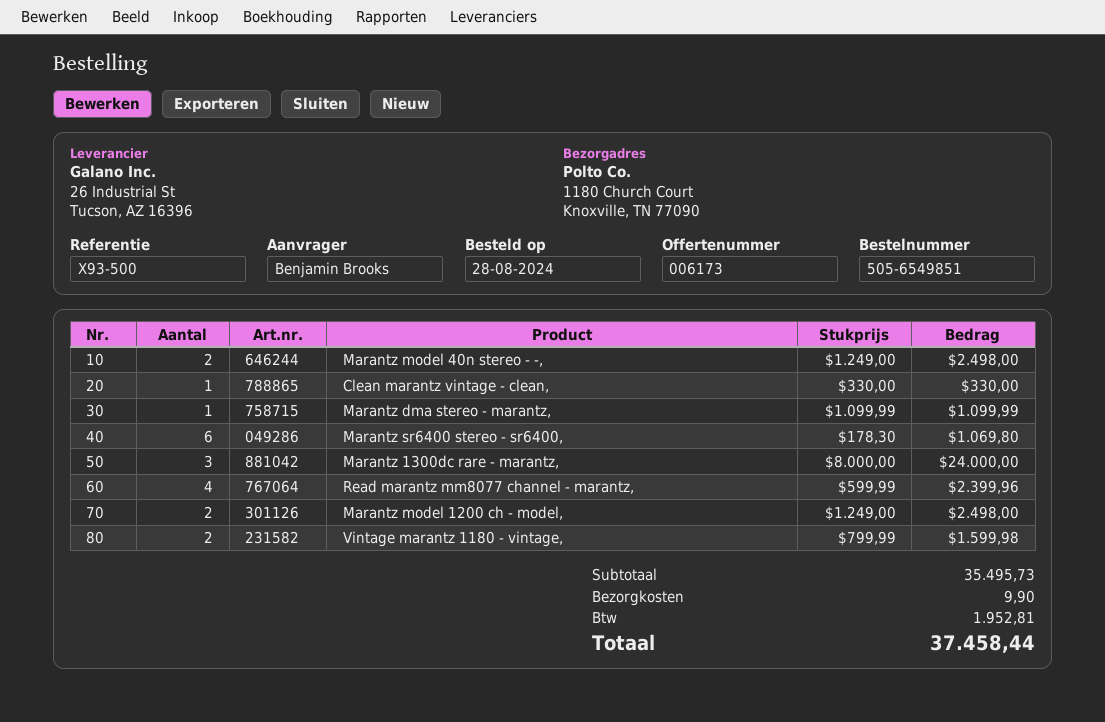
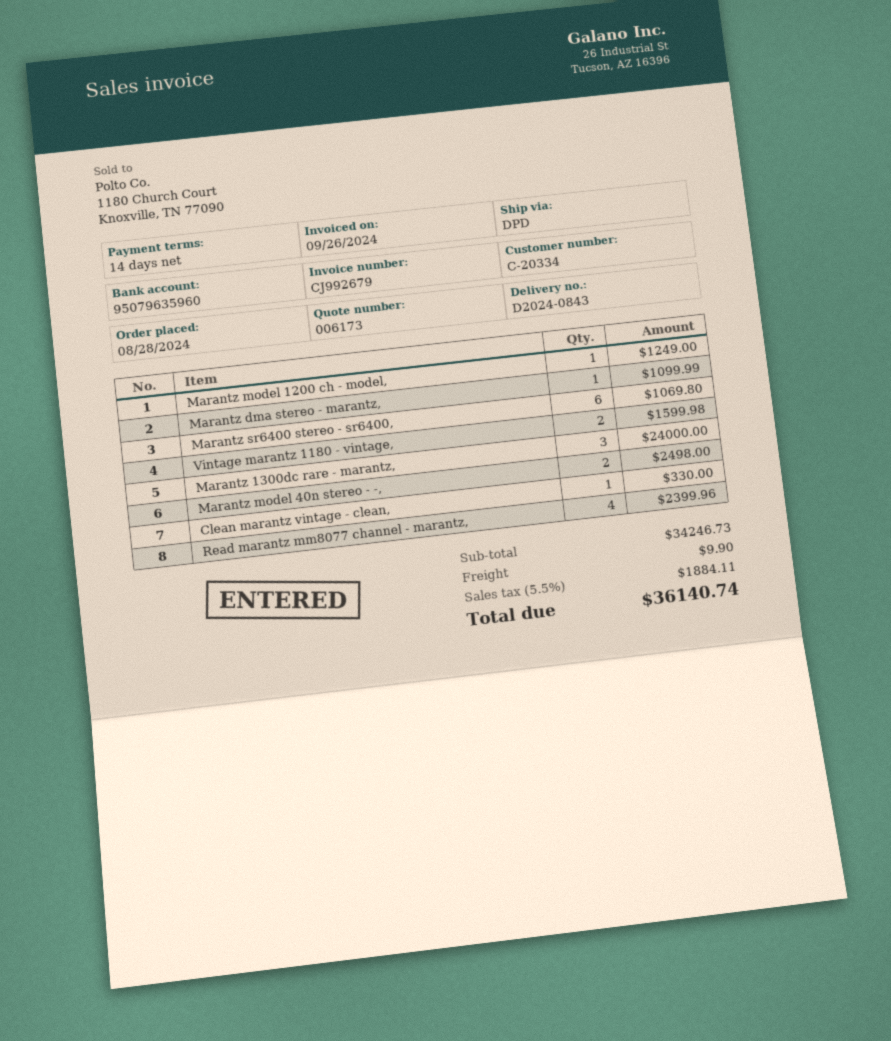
Marantz model 1200 ch - model,: 2 for 2498.00 -> 1 for 1249.00
subtotal: 35495.73 -> 34246.73
tax: 1952.81 -> 1884.11
total: 37458.44 -> 36140.74

